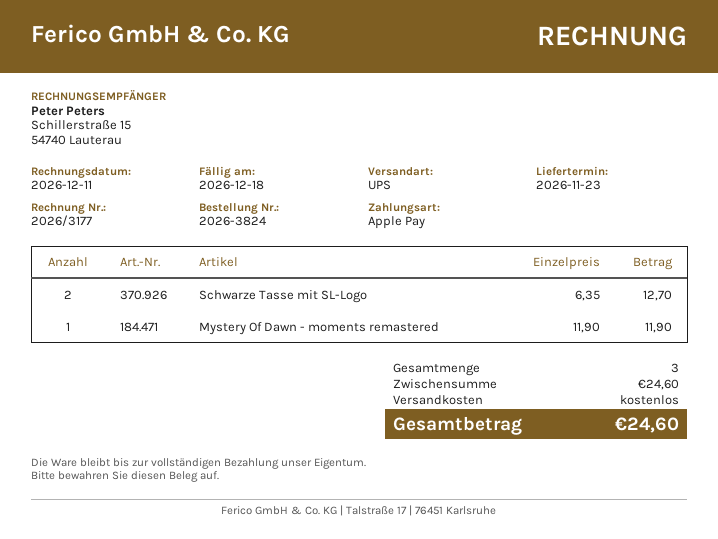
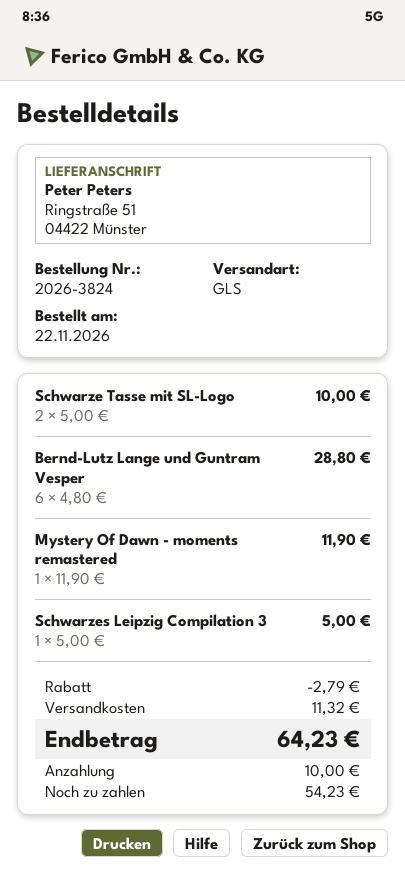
shipping method: UPS -> GLS
Schwarze Tasse mit SL-Logo: 2 x 6.35 = 12.70 -> 2 x 5.00 = 10.00
Bernd-Lutz Lange und Guntram Vesper: none -> 6 x 4.80 = 28.80
Schwarzes Leipzig Compilation 3: none -> 1 x 5.00 = 5.00
discount: none -> 2.79
shipping: 0.00 -> 11.32
total: 24.60 -> 64.23

